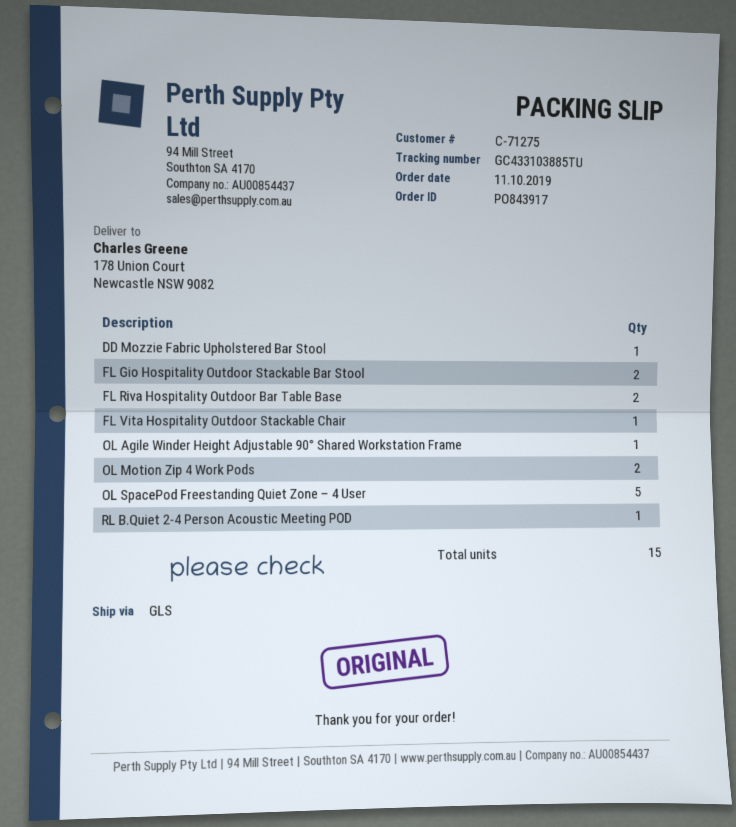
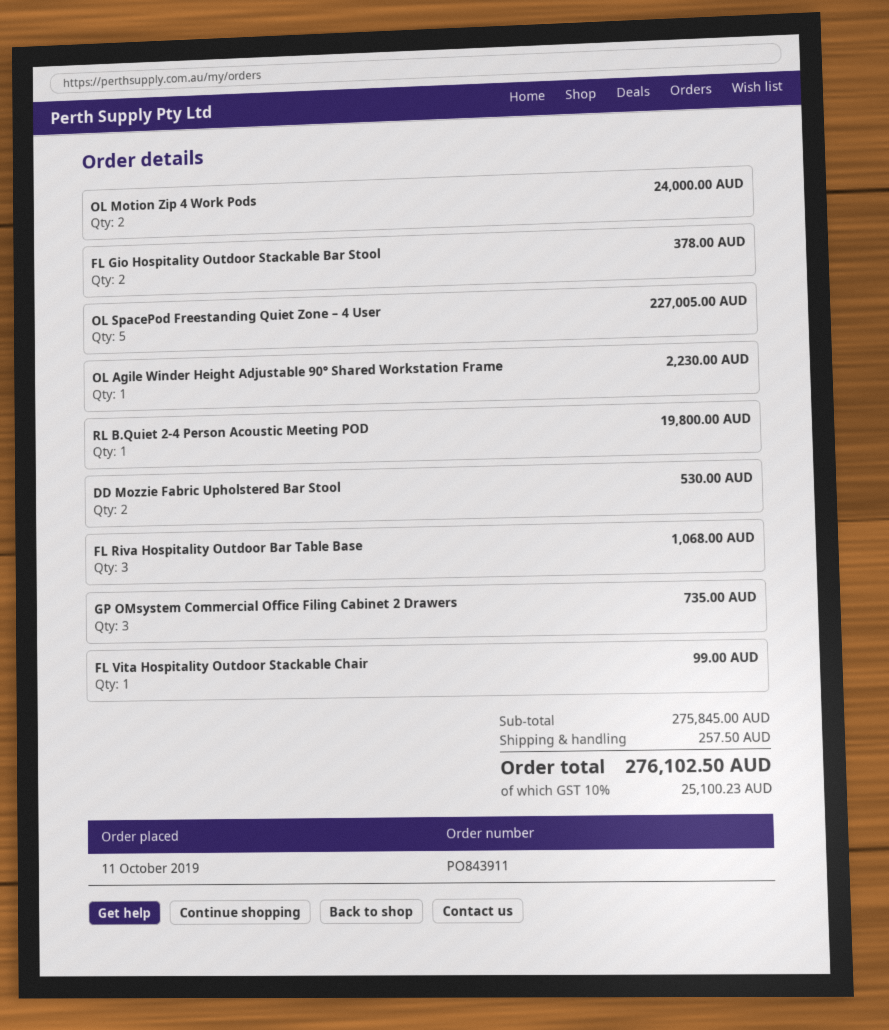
order number: PO843917 -> PO843911
DD Mozzie Fabric Upholstered Bar Stool: 1 -> 2
FL Riva Hospitality Outdoor Bar Table Base: 2 -> 3
GP OMsystem Commercial Office Filing Cabinet 2 Drawers: none -> 3

